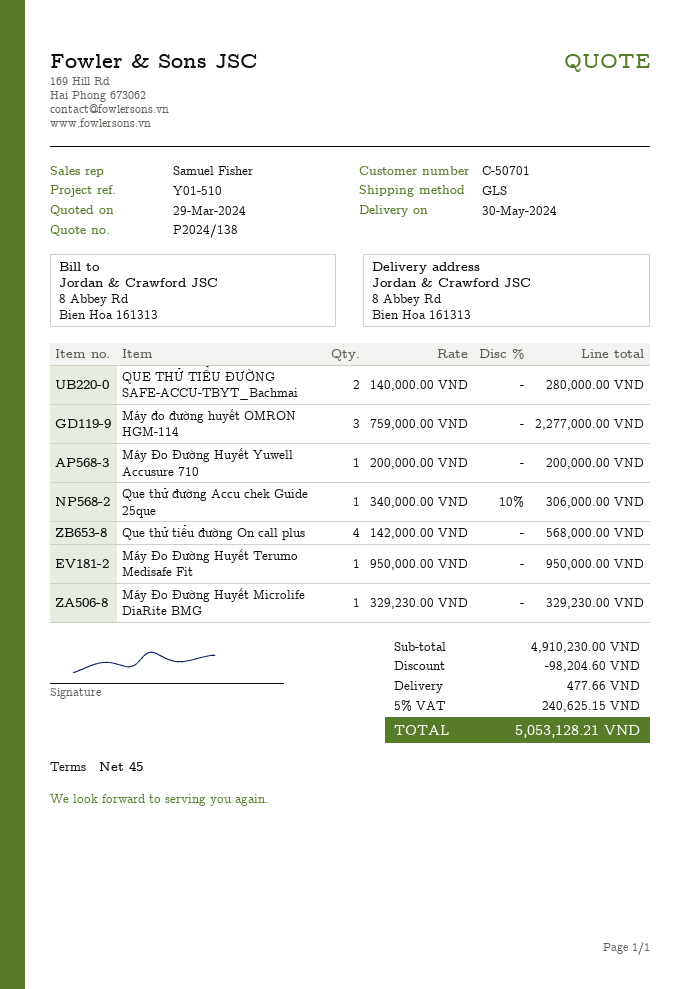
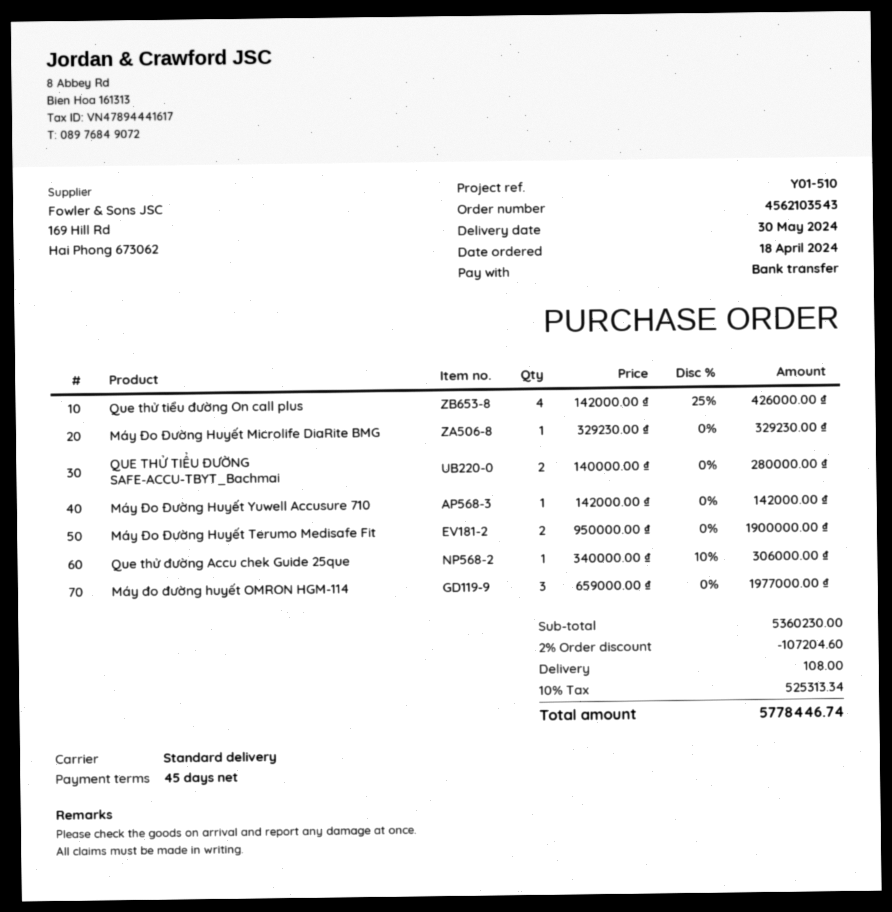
shipping method: GLS -> standard
Máy đo đường huyết OMRON HGM-114: 3 x 759000.00 = 2277000.00 -> 3 x 659000.00 = 1977000.00
Máy Đo Đường Huyết Yuwell Accusure 710: 1 x 200000.00 = 200000.00 -> 1 x 142000.00 = 142000.00
Que thử tiểu đường On call plus: 4 x 142000.00 = 568000.00 -> 4 x 142000.00 - 25% = 426000.00
Máy Đo Đường Huyết Terumo Medisafe Fit: 1 x 950000.00 = 950000.00 -> 2 x 950000.00 = 1900000.00
subtotal: 4910230.00 -> 5360230.00
discount: 98204.60 -> 107204.60
shipping: 477.66 -> 108.00
tax: 5% = 240625.15 -> 10% = 525313.34
total: 5053128.21 -> 5778446.74

